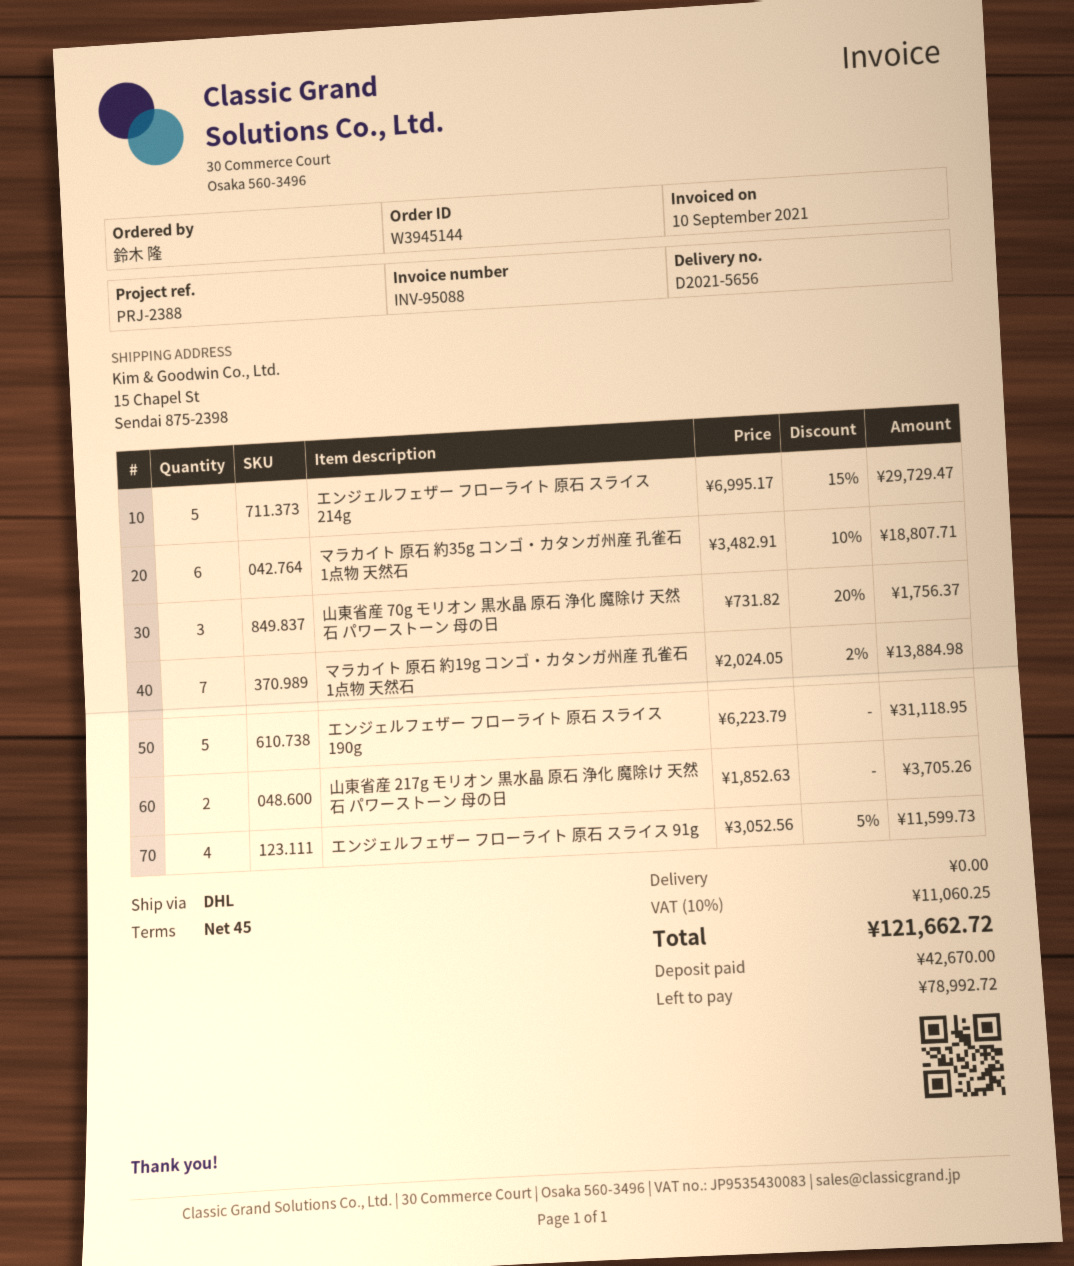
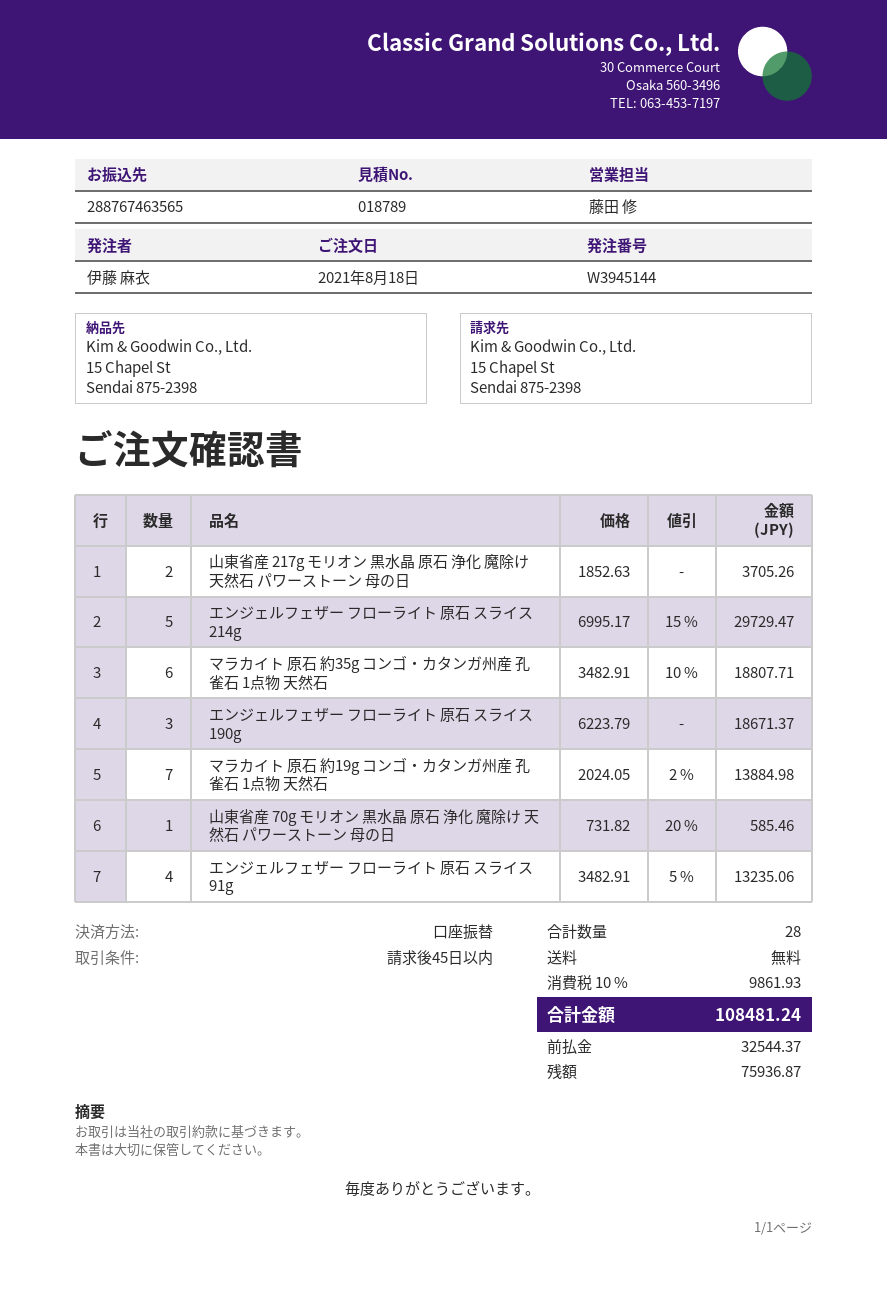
ordered by: 鈴木 隆 -> 伊藤 麻衣
山東省産 70g モリオン 黒水晶 原石 浄化 魔除け 天然石 パワーストーン 母の日: 3 x 731.82 - 20% = 1756.37 -> 1 x 731.82 - 20% = 585.46
エンジェルフェザー フローライト 原石 スライス 190g: 5 x 6223.79 = 31118.95 -> 3 x 6223.79 = 18671.37
エンジェルフェザー フローライト 原石 スライス 91g: 4 x 3052.56 - 5% = 11599.73 -> 4 x 3482.91 - 5% = 13235.06
tax: 10% = 11060.25 -> 10% = 9861.93
total: 121662.72 -> 108481.24
deposit: 42670.00 -> 32544.37
balance: 78992.72 -> 75936.87

